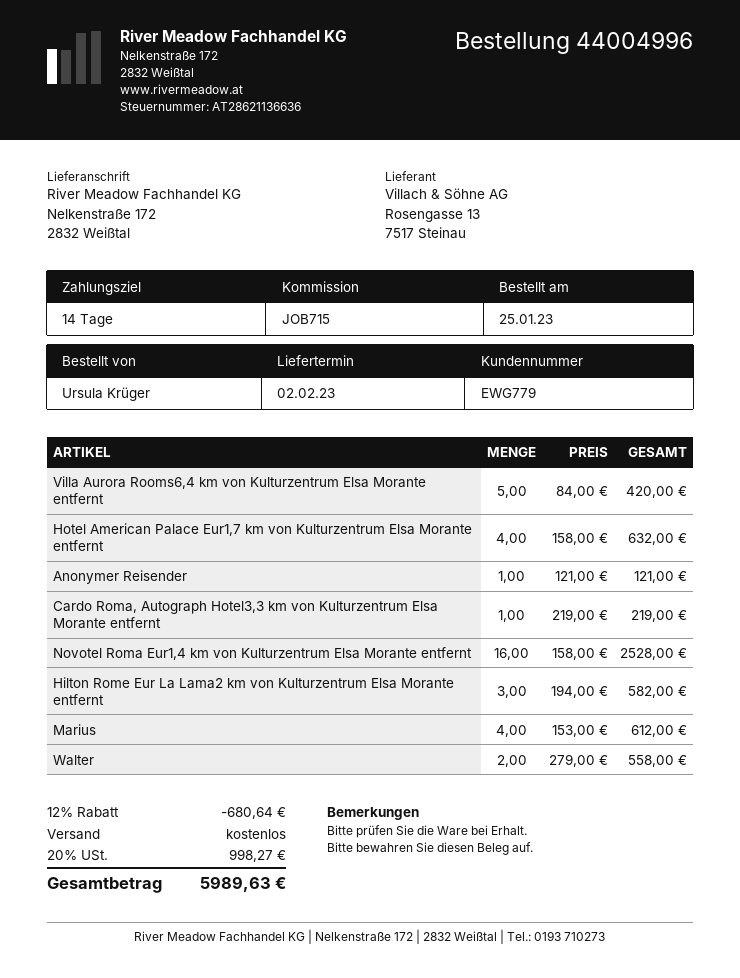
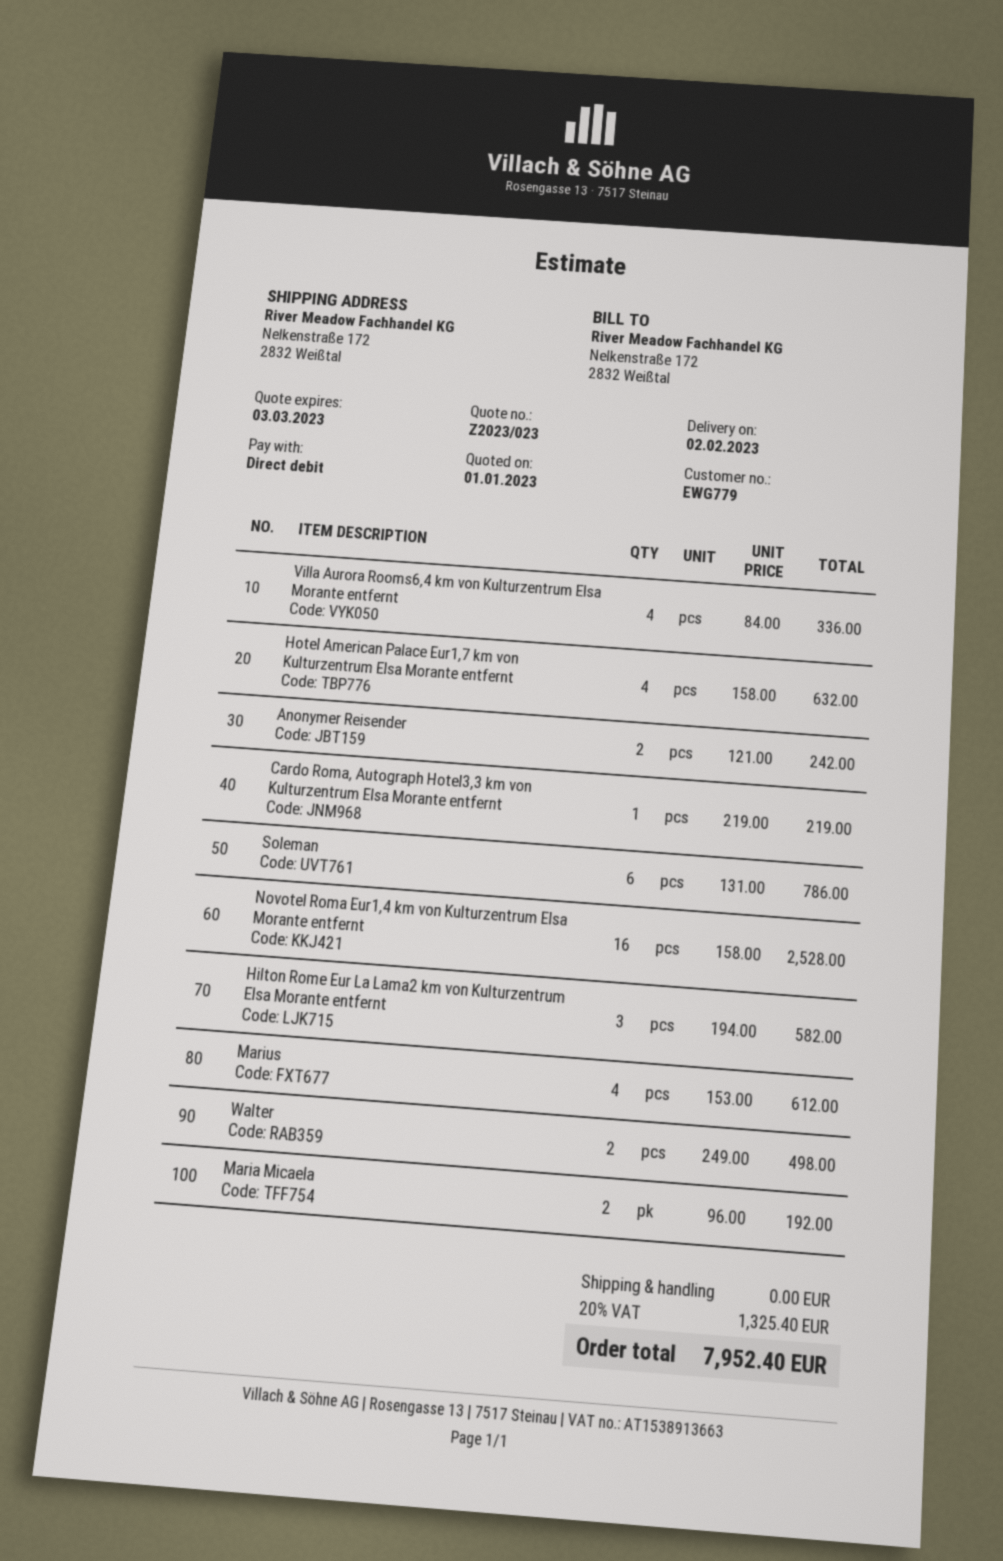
Villa Aurora Rooms6,4 km von Kulturzentrum Elsa Morante entfernt: 5 x 84.00 = 420.00 -> 4 x 84.00 = 336.00
Anonymer Reisender: 1 x 121.00 = 121.00 -> 2 x 121.00 = 242.00
Walter: 2 x 279.00 = 558.00 -> 2 x 249.00 = 498.00
Soleman: none -> 6 x 131.00 = 786.00
Maria Micaela: none -> 2 x 96.00 = 192.00
discount: 12% = 680.64 -> none
tax: 20% = 998.27 -> 20% = 1325.40
total: 5989.63 -> 7952.40

